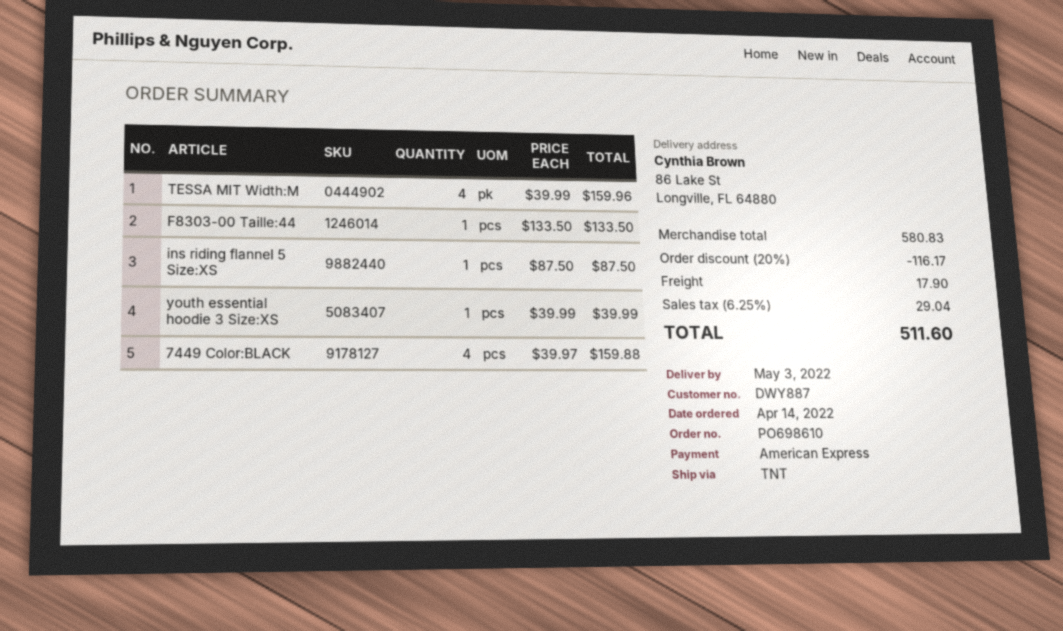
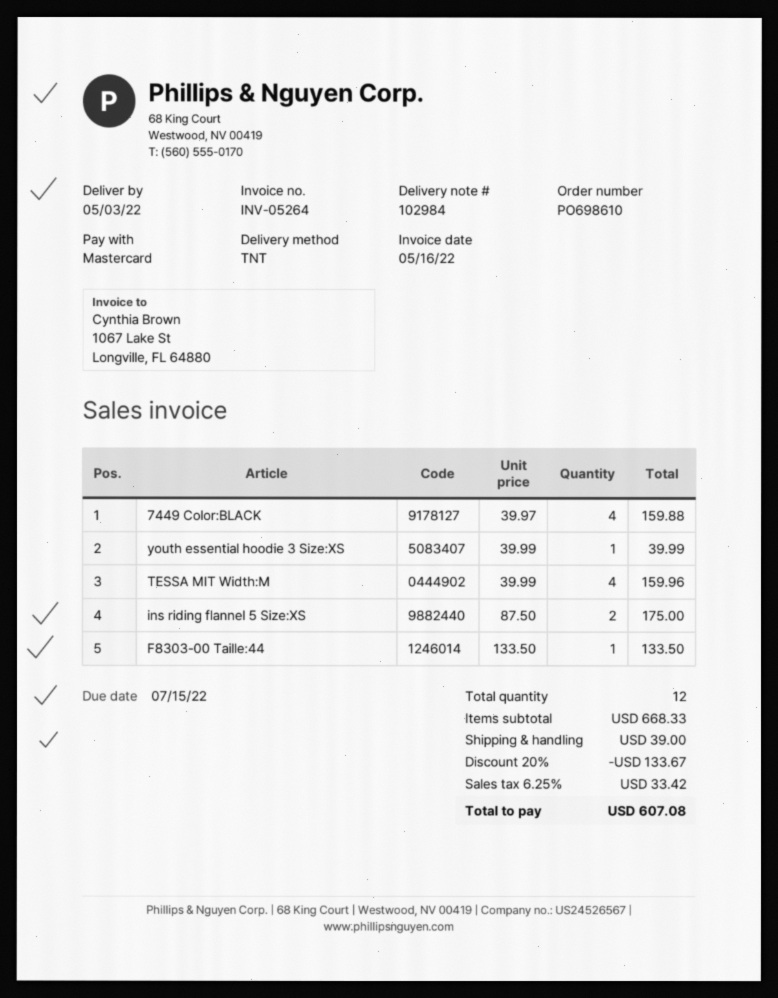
payment method: American Express -> Mastercard
ins riding flannel 5 Size:XS: 1 x 87.50 = 87.50 -> 2 x 87.50 = 175.00
subtotal: 580.83 -> 668.33
discount: 20% = 116.17 -> 20% = 133.67
shipping: 17.90 -> 39.00
tax: 6.25% = 29.04 -> 6.25% = 33.42
total: 511.60 -> 607.08

